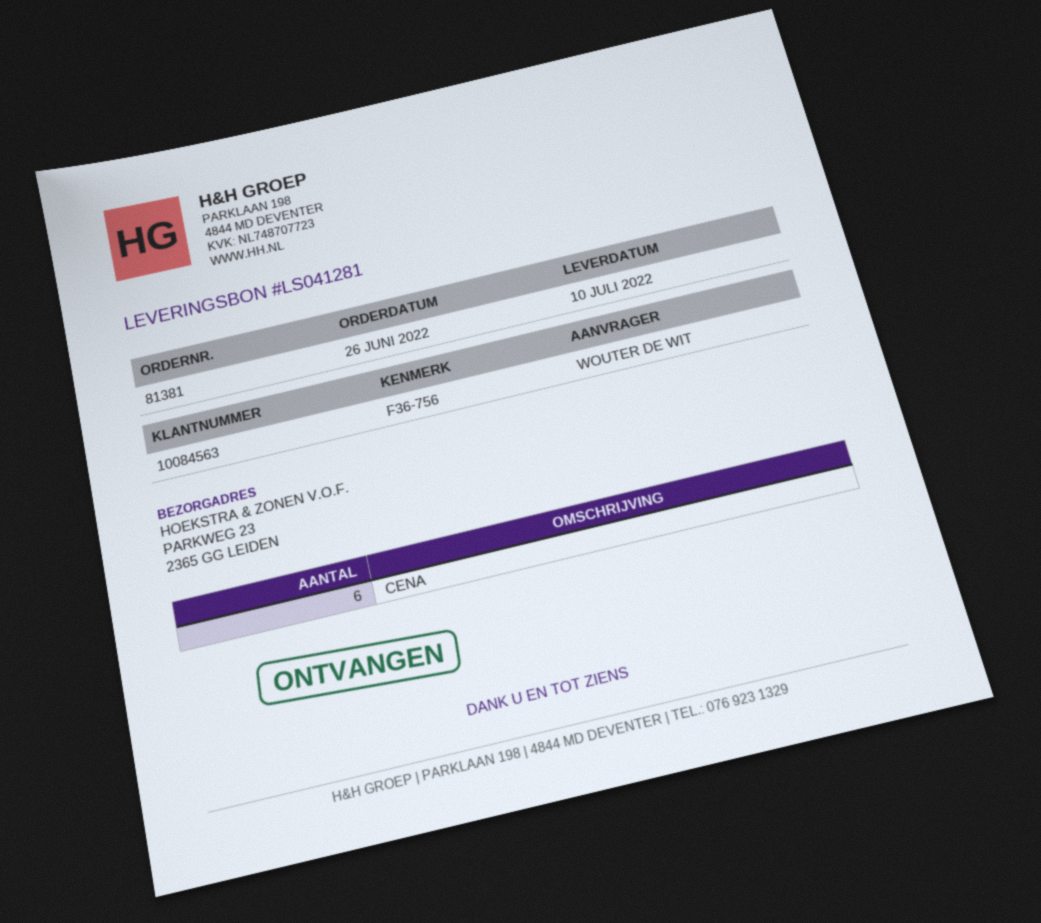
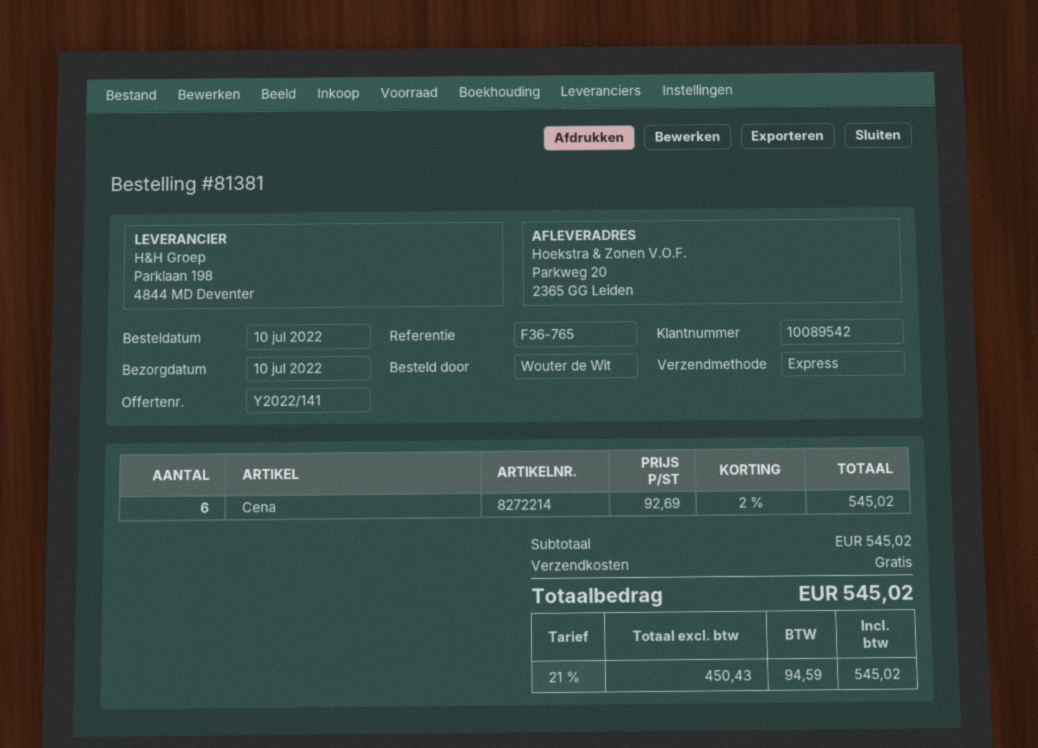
order date: 2022-06-26 -> 2022-07-10
customer number: 10084563 -> 10089542
reference: F36-756 -> F36-765
ship to: PARKWEG 23, 2365 GG LEIDEN -> Parkweg 20, 2365 GG Leiden

